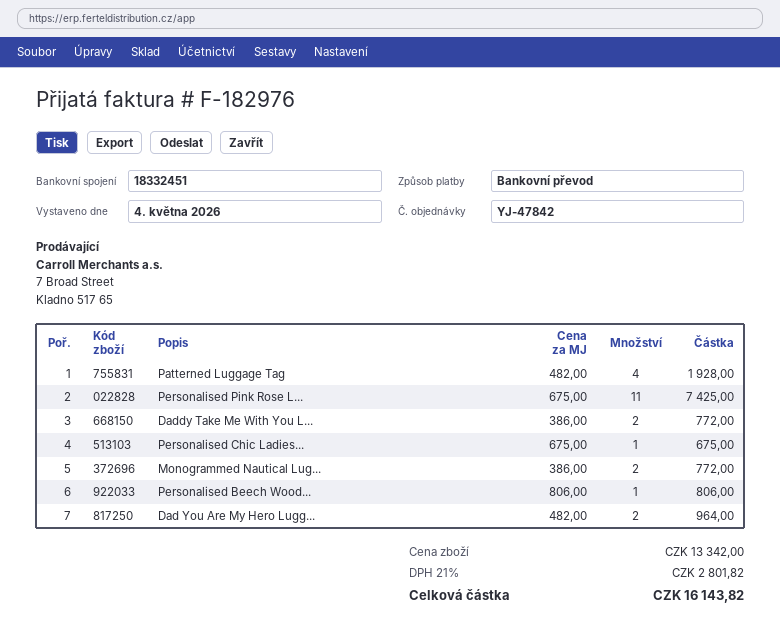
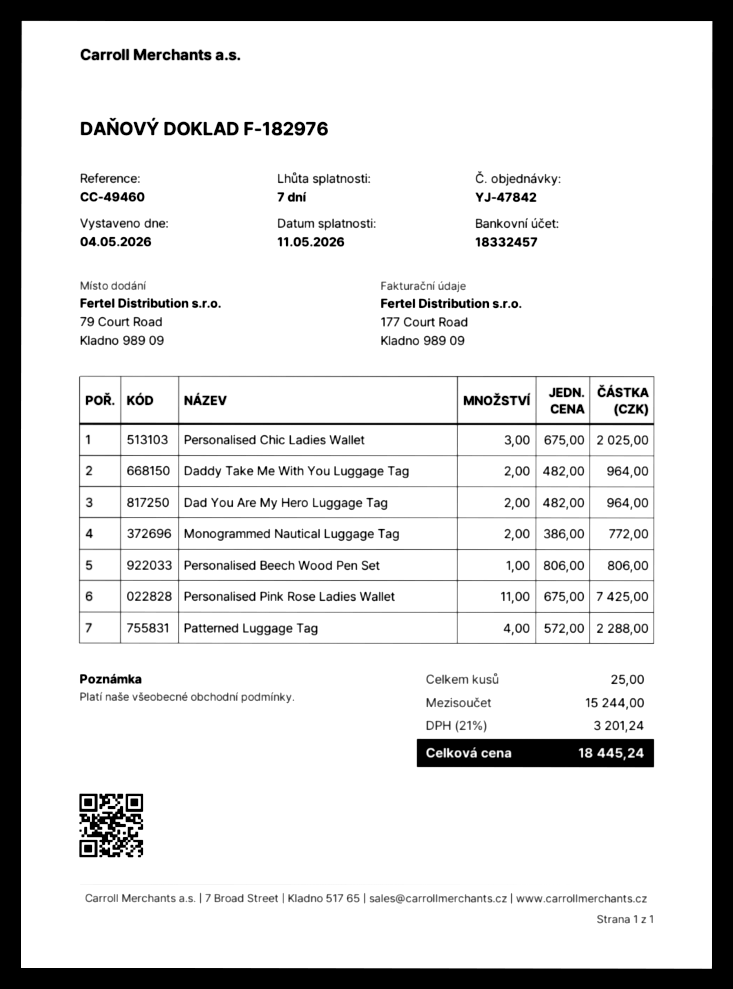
bank account: 18332451 -> 18332457
Patterned Luggage Tag: 4 x 482.00 = 1928.00 -> 4 x 572.00 = 2288.00
Daddy Take Me With You L...: 2 x 386.00 = 772.00 -> 2 x 482.00 = 964.00
Personalised Chic Ladies...: 1 x 675.00 = 675.00 -> 3 x 675.00 = 2025.00
subtotal: 13342.00 -> 15244.00
tax: 21% = 2801.82 -> 21% = 3201.24
total: 16143.82 -> 18445.24

